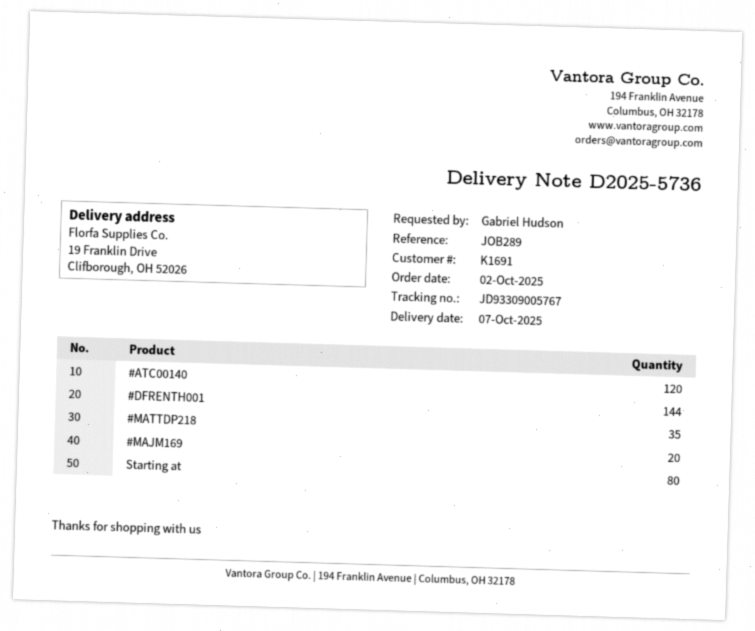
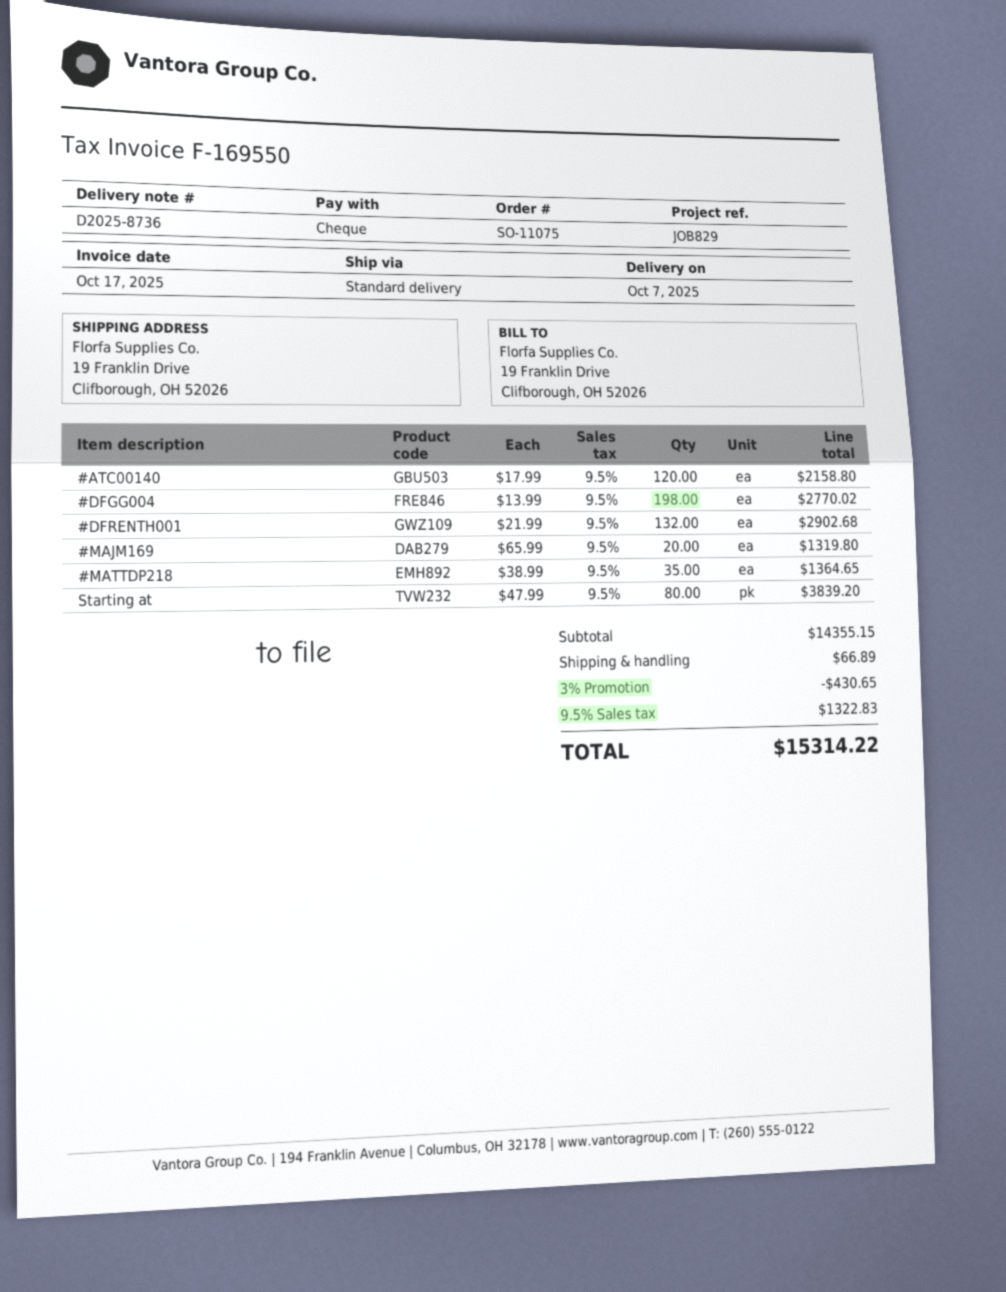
delivery note number: D2025-5736 -> D2025-8736
reference: JOB289 -> JOB829
#DFRENTH001: 144 -> 132
#DFGG004: none -> 198

